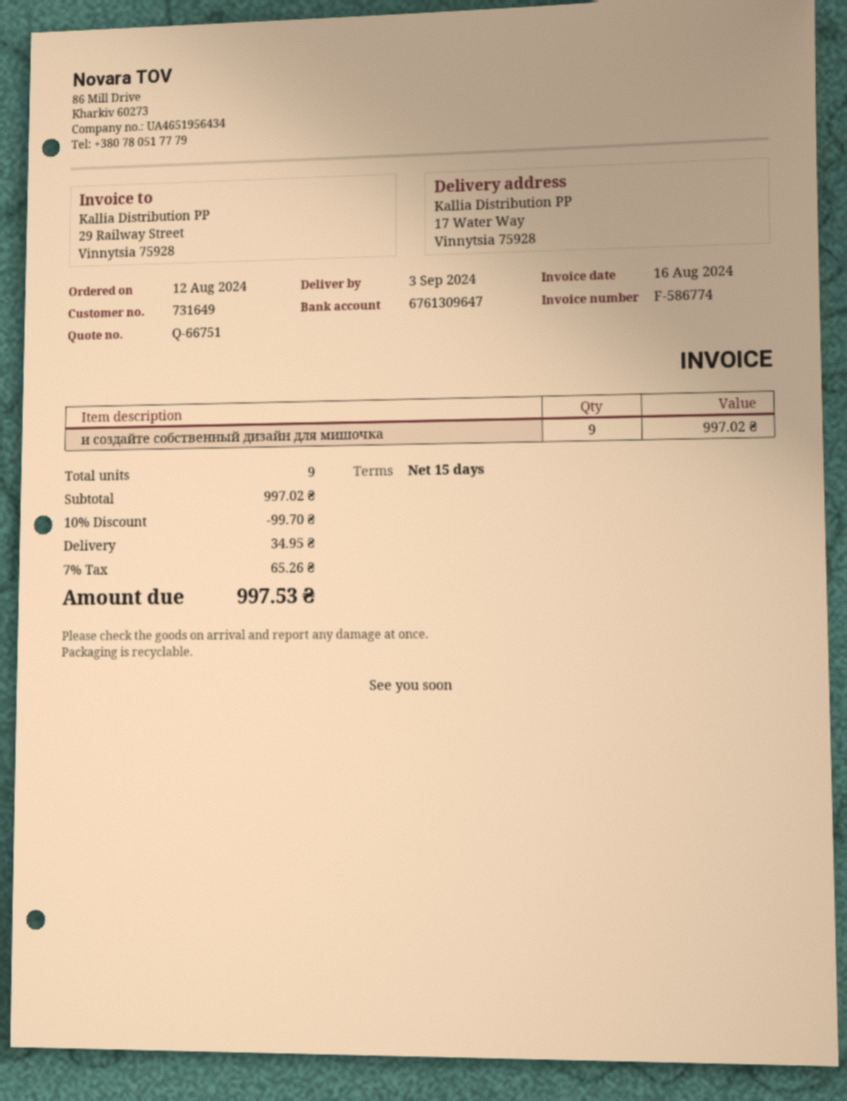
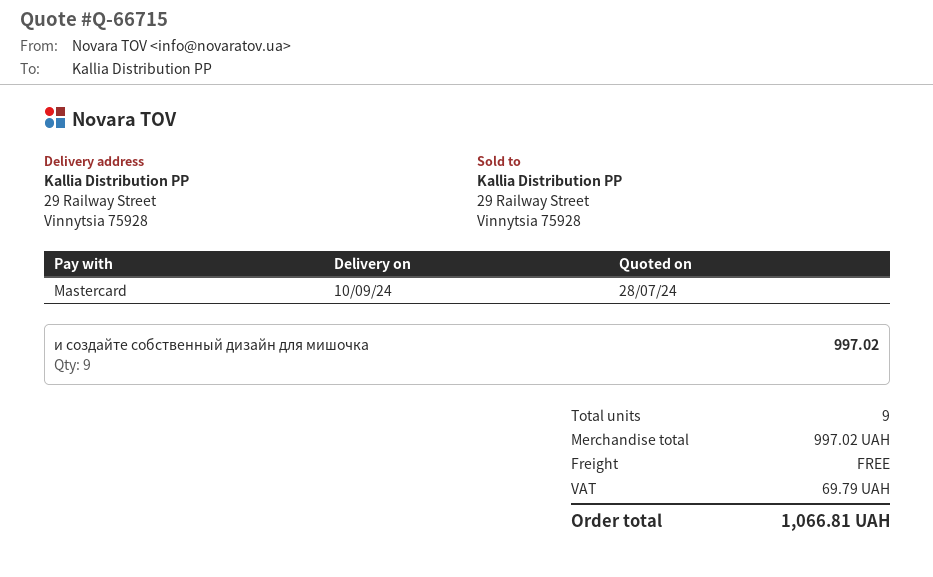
quote number: Q-66751 -> Q-66715
delivery date: 2024-09-03 -> 2024-09-10
ship to: 17 Water Way, Vinnytsia 75928 -> 29 Railway Street, Vinnytsia 75928
discount: 10% = 99.70 -> none
shipping: 34.95 -> 0.00
tax: 65.26 -> 69.79
total: 997.53 -> 1066.81

